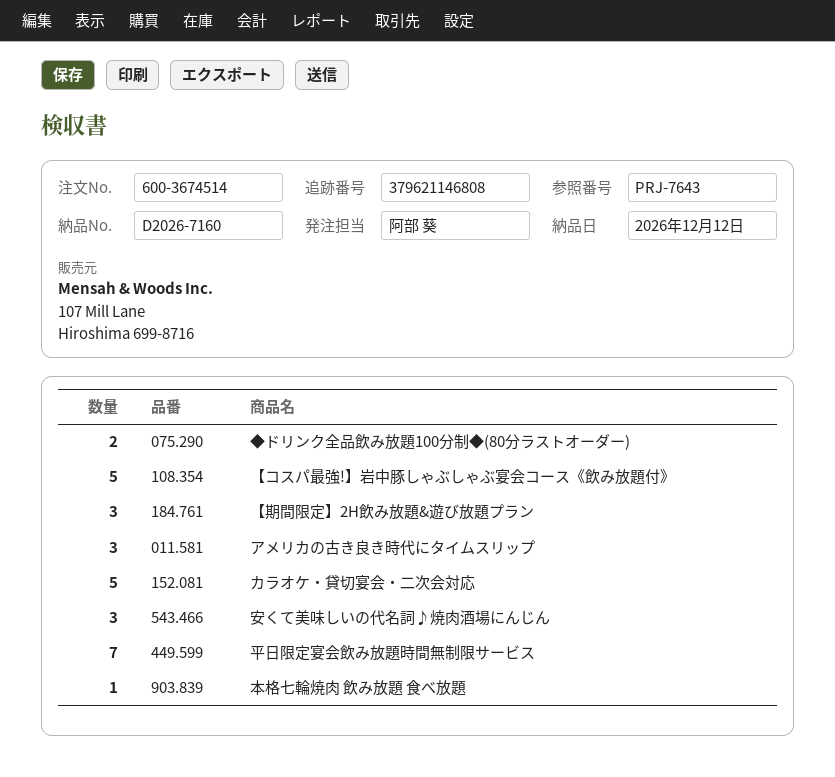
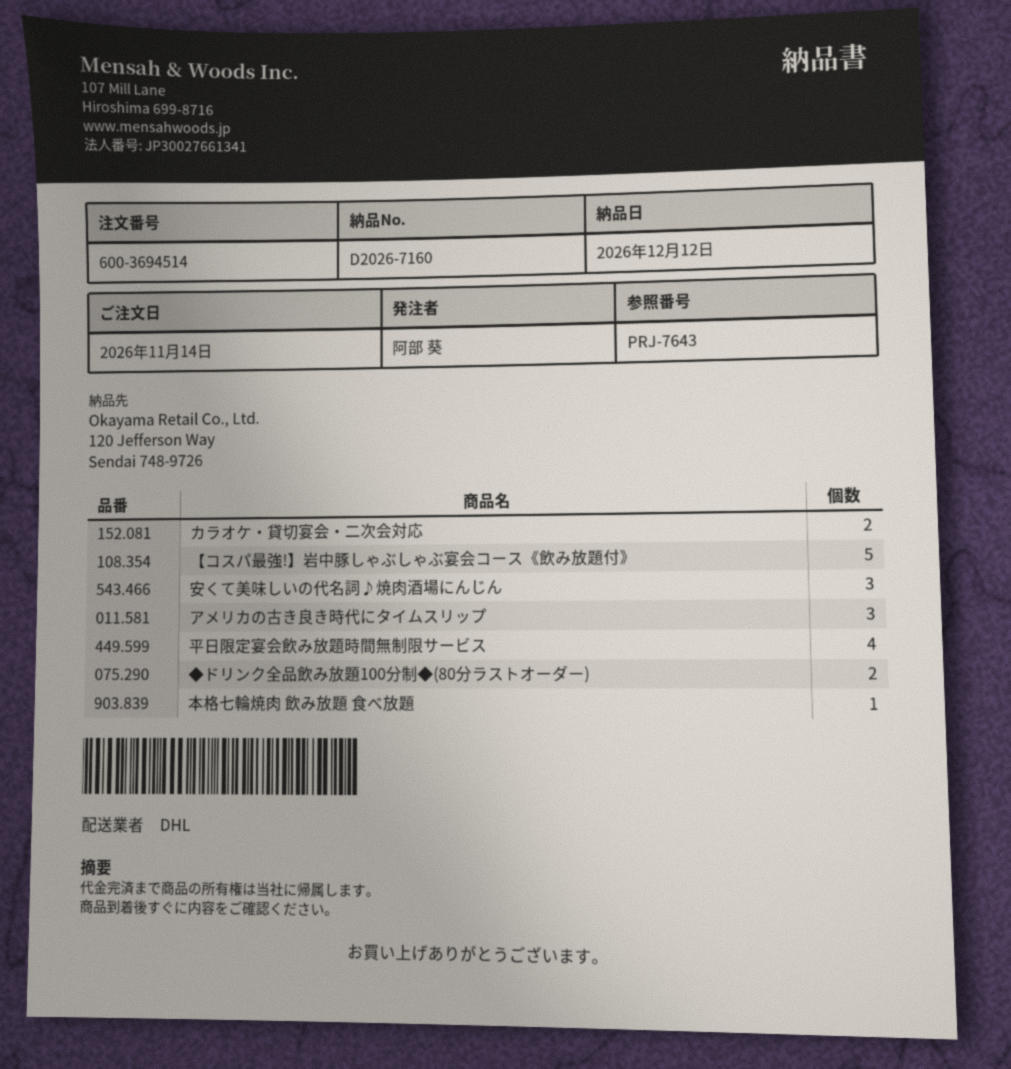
order number: 600-3674514 -> 600-3694514
【期間限定】2H飲み放題&遊び放題プラン: 3 -> none
カラオケ・貸切宴会・二次会対応: 5 -> 2
平日限定宴会飲み放題時間無制限サービス: 7 -> 4

